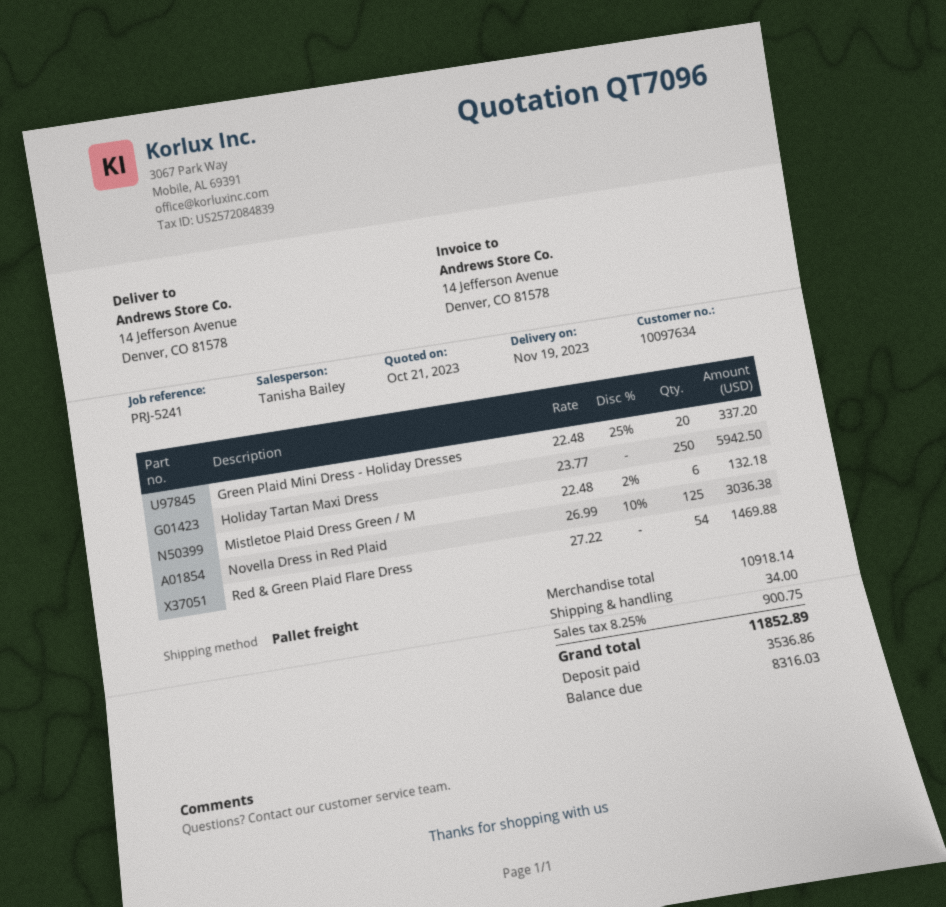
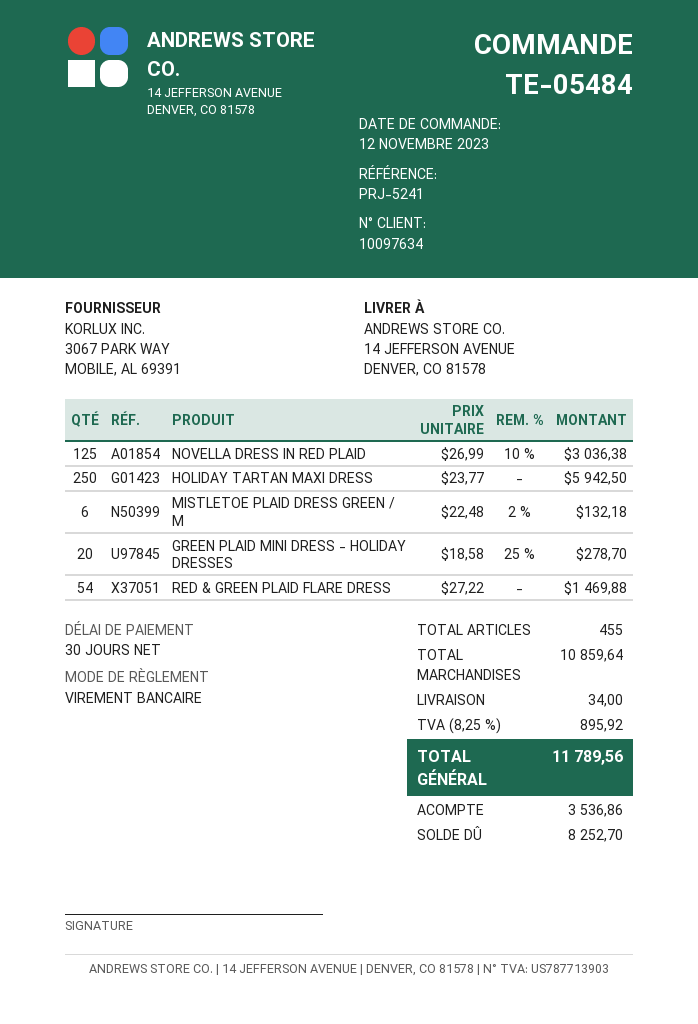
Green Plaid Mini Dress - Holiday Dresses: 20 x 22.48 - 25% = 337.20 -> 20 x 18.58 - 25% = 278.70
subtotal: 10918.14 -> 10859.64
tax: 8.25% = 900.75 -> 8.25% = 895.92
total: 11852.89 -> 11789.56
balance: 8316.03 -> 8252.70

